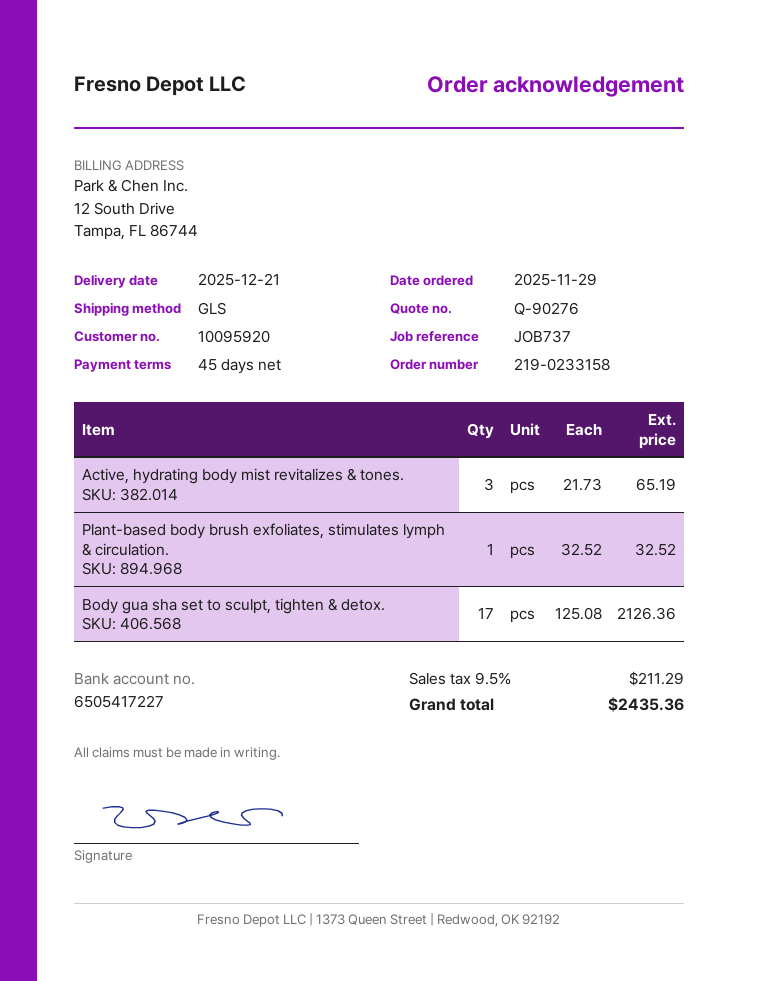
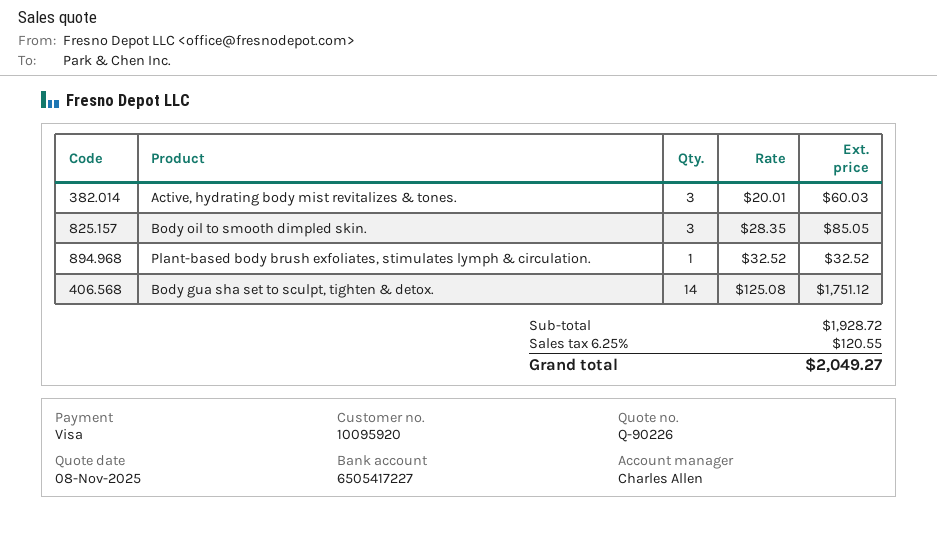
quote number: Q-90276 -> Q-90226
Active, hydrating body mist revitalizes & tones.: 3 x 21.73 = 65.19 -> 3 x 20.01 = 60.03
Body gua sha set to sculpt, tighten & detox.: 17 x 125.08 = 2126.36 -> 14 x 125.08 = 1751.12
Body oil to smooth dimpled skin.: none -> 3 x 28.35 = 85.05
tax: 9.5% = 211.29 -> 6.25% = 120.55
total: 2435.36 -> 2049.27

